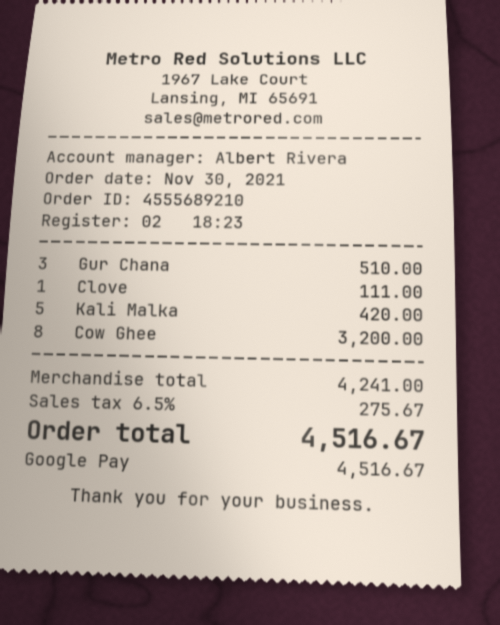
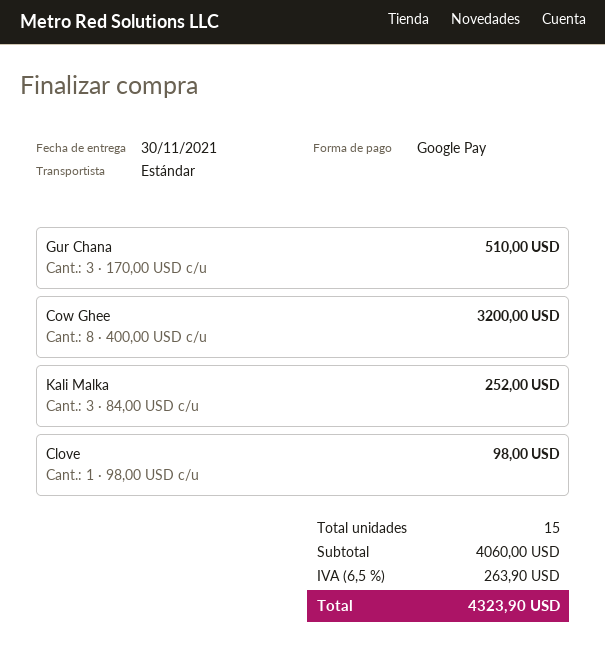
Clove: 1 for 111.00 -> 1 for 98.00
Kali Malka: 5 for 420.00 -> 3 for 252.00
subtotal: 4241.00 -> 4060.00
tax: 6.5% = 275.67 -> 6.5% = 263.90
total: 4516.67 -> 4323.90

